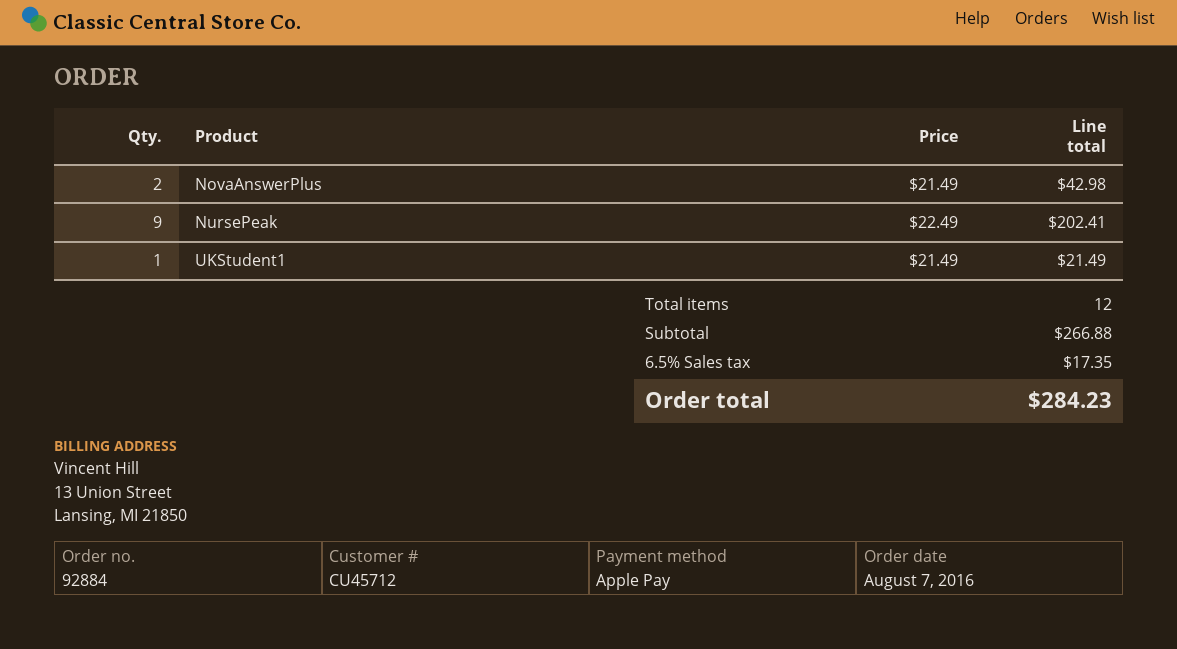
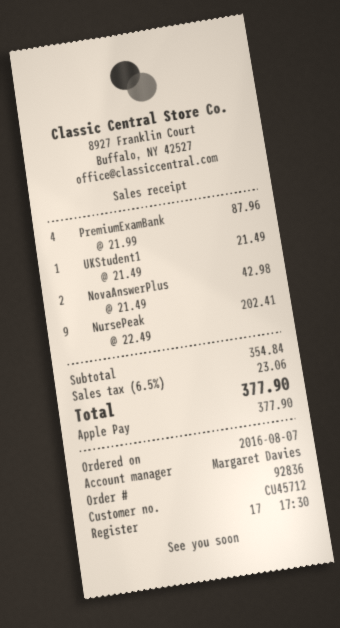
order number: 92884 -> 92836
PremiumExamBank: none -> 4 x 21.99 = 87.96
subtotal: 266.88 -> 354.84
tax: 6.5% = 17.35 -> 6.5% = 23.06
total: 284.23 -> 377.90

